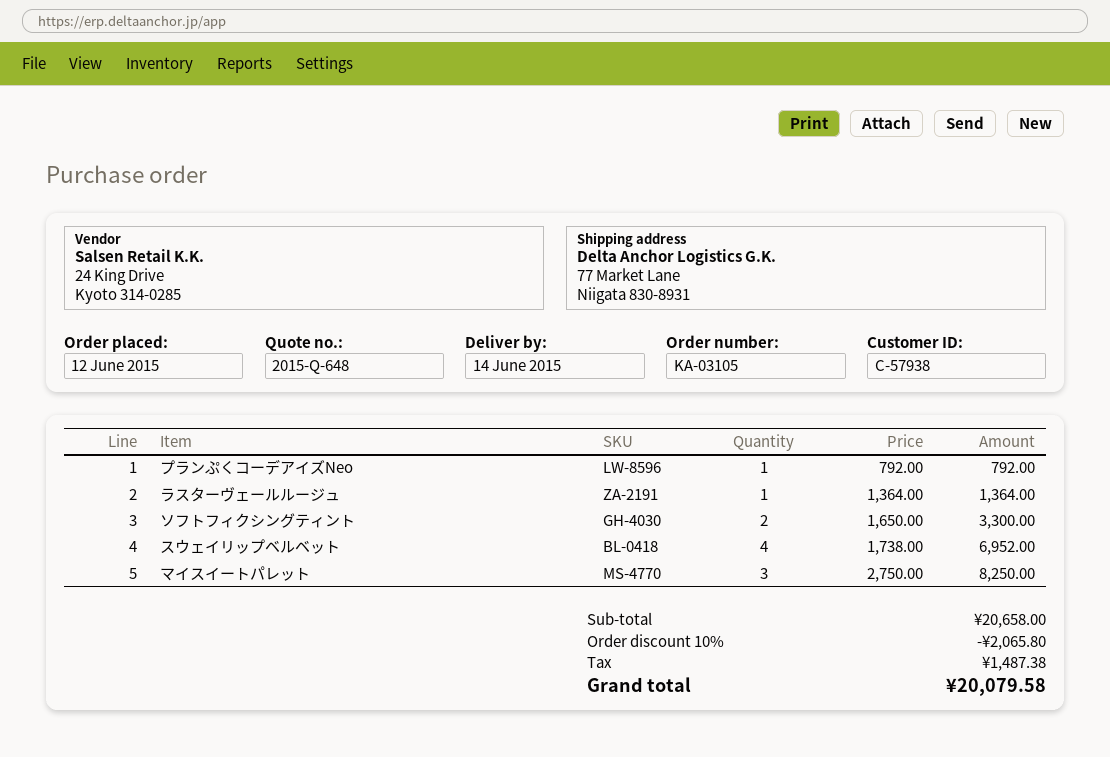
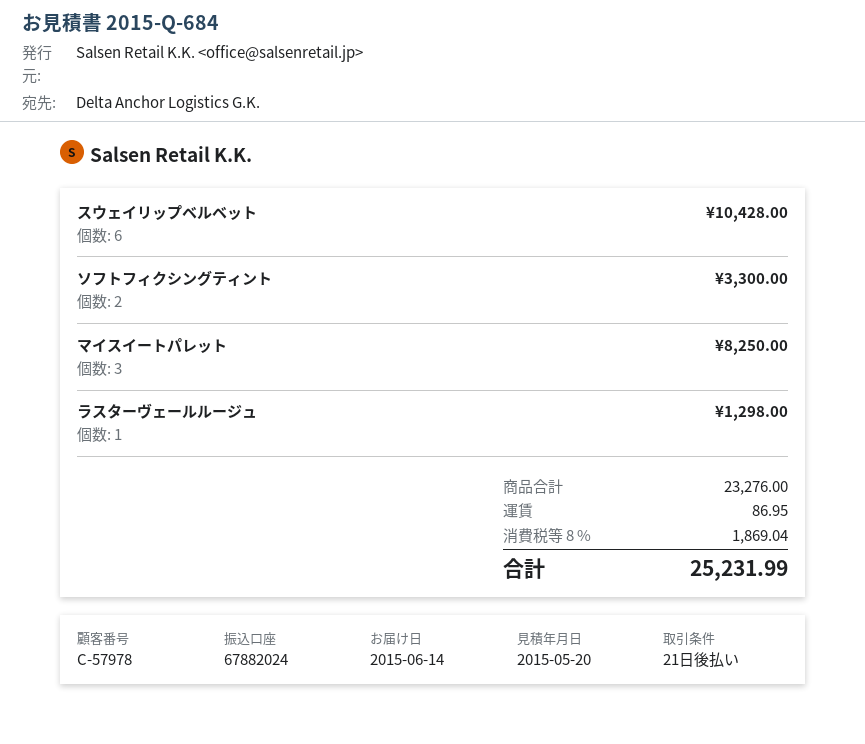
quote number: 2015-Q-648 -> 2015-Q-684
customer number: C-57938 -> C-57978
プランぷくコーデアイズNeo: 1 for 792.00 -> none
ラスターヴェールルージュ: 1 for 1364.00 -> 1 for 1298.00
スウェイリップベルベット: 4 for 6952.00 -> 6 for 10428.00
subtotal: 20658.00 -> 23276.00
discount: 10% = 2065.80 -> none
shipping: none -> 86.95
tax: 1487.38 -> 1869.04
total: 20079.58 -> 25231.99

